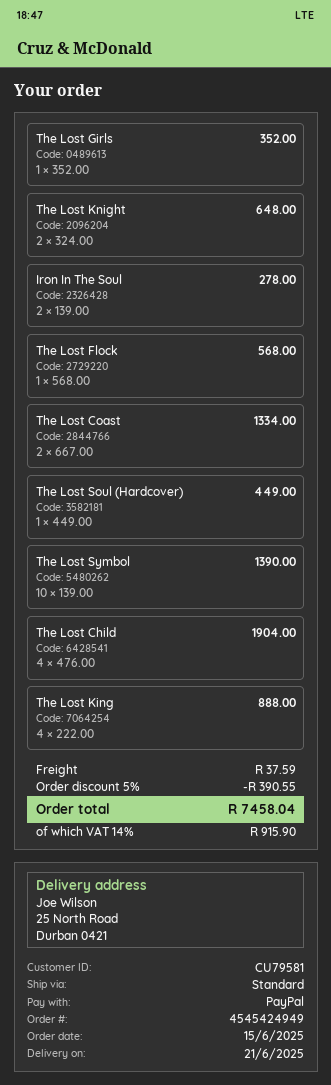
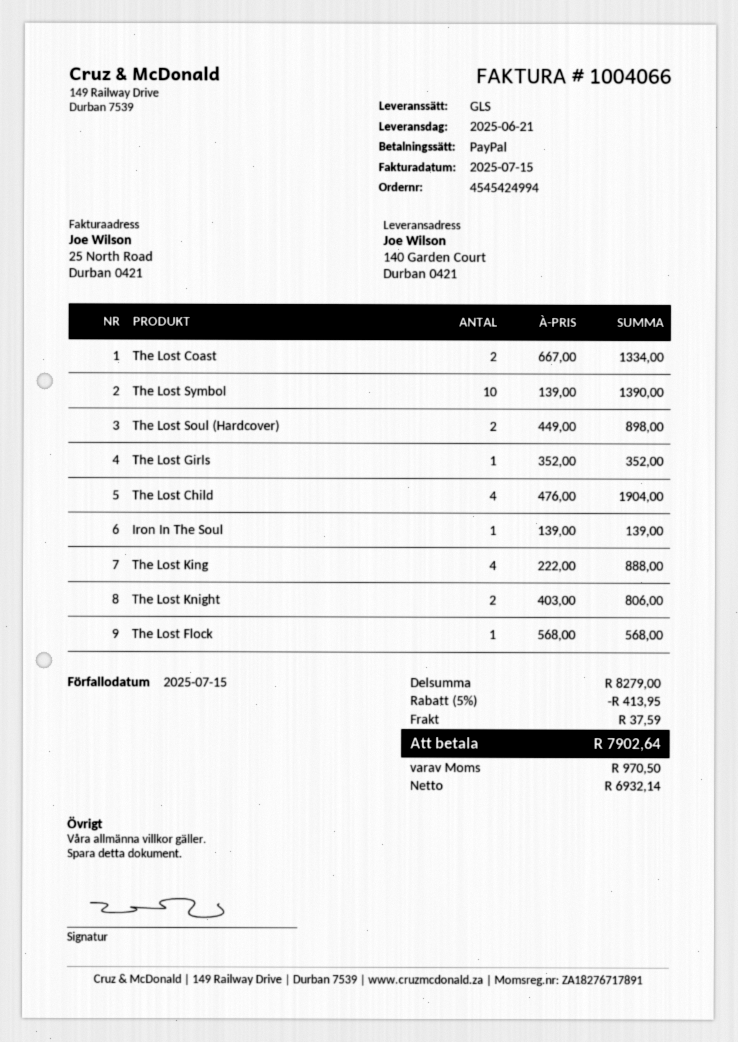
order number: 4545424949 -> 4545424994
shipping method: standard -> GLS
ship to: 25 North Road, Durban 0421 -> 140 Garden Court, Durban 0421
The Lost Knight: 2 x 324.00 = 648.00 -> 2 x 403.00 = 806.00
Iron In The Soul: 2 x 139.00 = 278.00 -> 1 x 139.00 = 139.00
The Lost Soul (Hardcover): 1 x 449.00 = 449.00 -> 2 x 449.00 = 898.00
discount: 5% = 390.55 -> 5% = 413.95
tax: 915.90 -> 970.50
total: 7458.04 -> 7902.64

